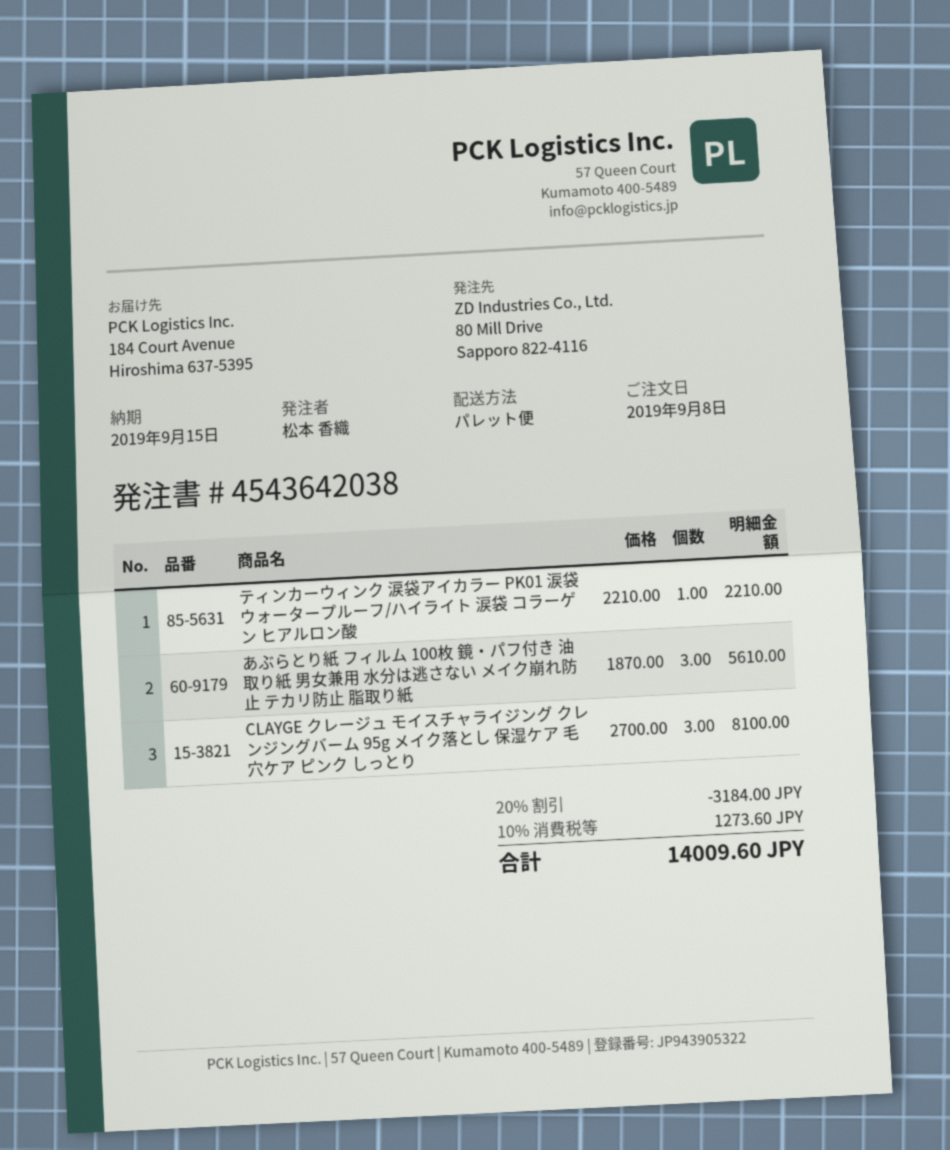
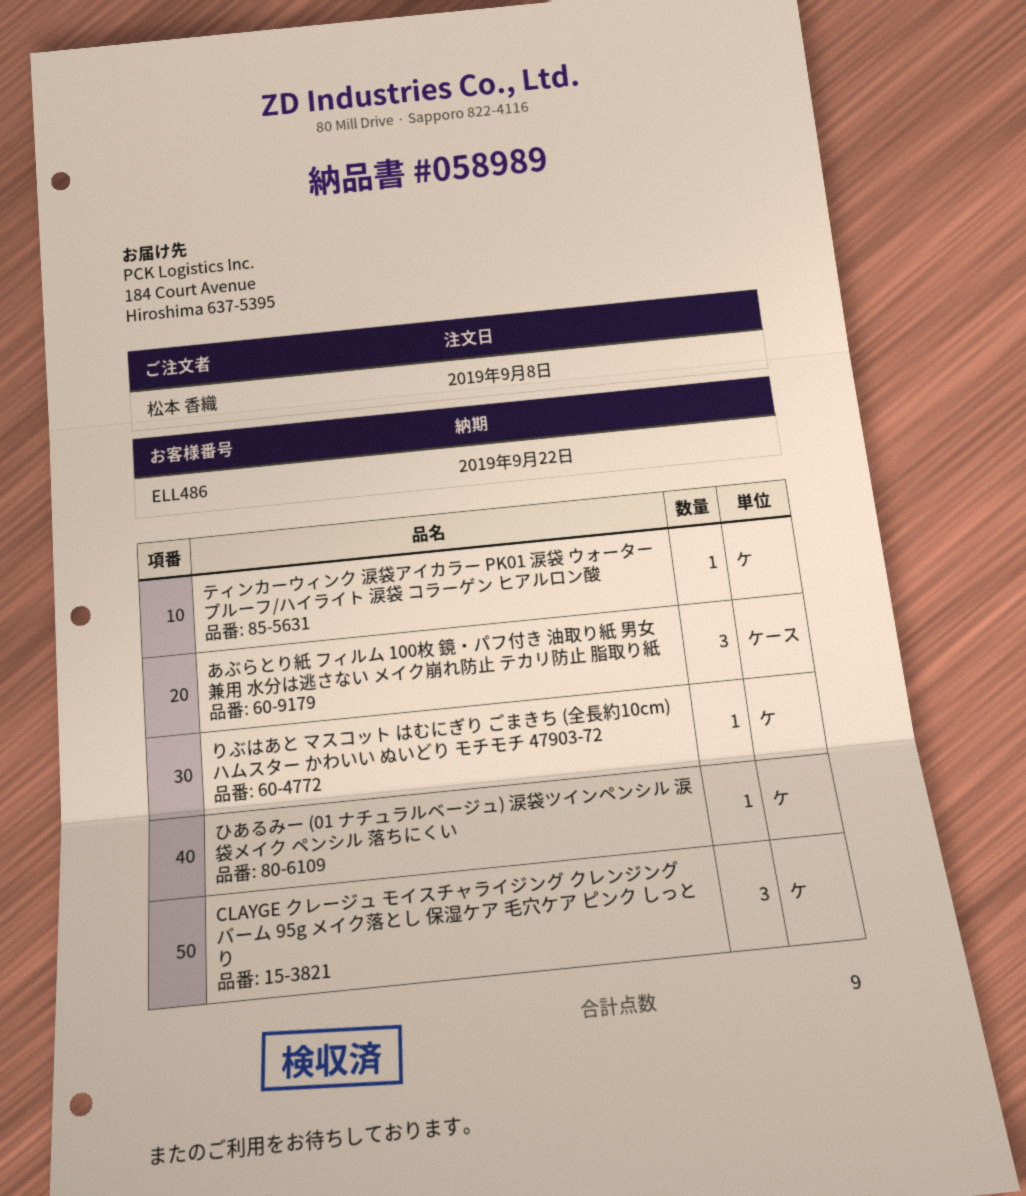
delivery date: 2019-09-15 -> 2019-09-22
りぶはあと マスコット はむにぎり ごまきち (全長約10cm) ハムスター かわいい ぬいどり モチモチ 47903-72: none -> 1
ひあるみー (01 ナチュラルベージュ) 涙袋ツインペンシル 涙袋メイク ペンシル 落ちにくい: none -> 1

